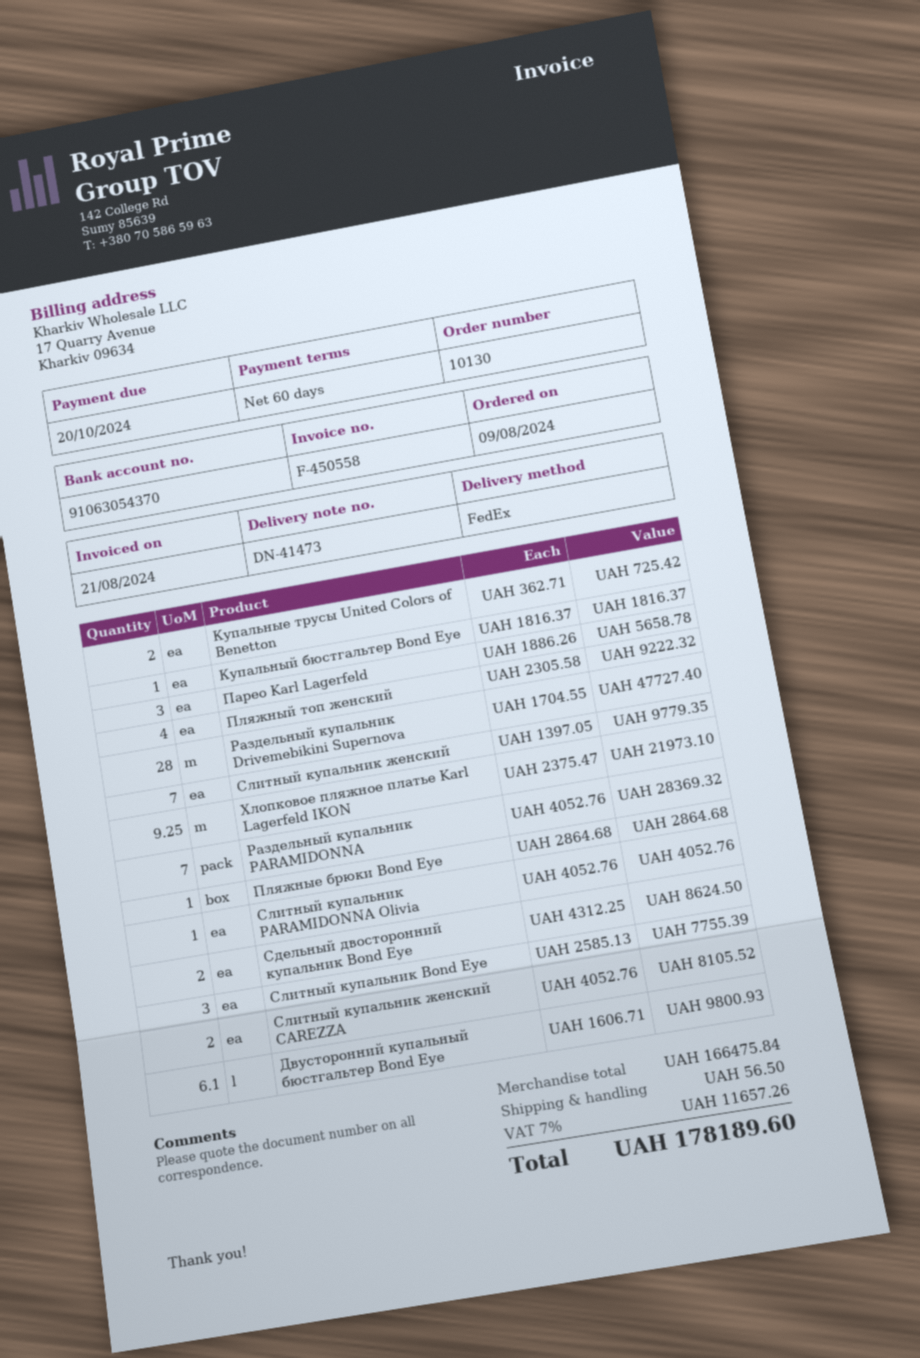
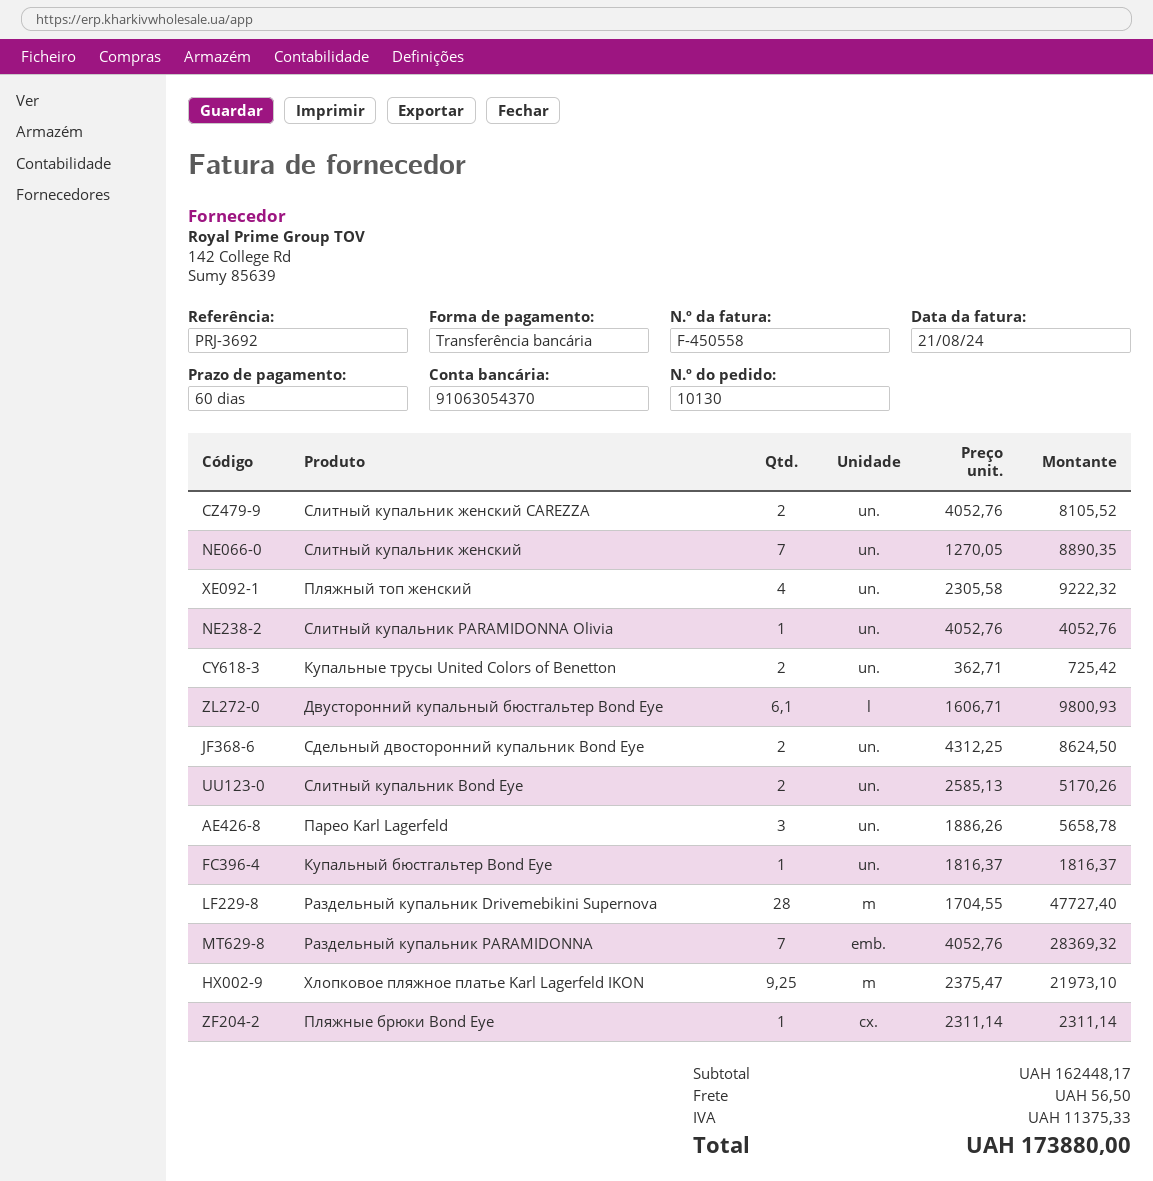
Слитный купальник женский: 7 x 1397.05 = 9779.35 -> 7 x 1270.05 = 8890.35
Пляжные брюки Bond Eye: 1 x 2864.68 = 2864.68 -> 1 x 2311.14 = 2311.14
Слитный купальник Bond Eye: 3 x 2585.13 = 7755.39 -> 2 x 2585.13 = 5170.26
subtotal: 166475.84 -> 162448.17
tax: 11657.26 -> 11375.33
total: 178189.60 -> 173880.00

